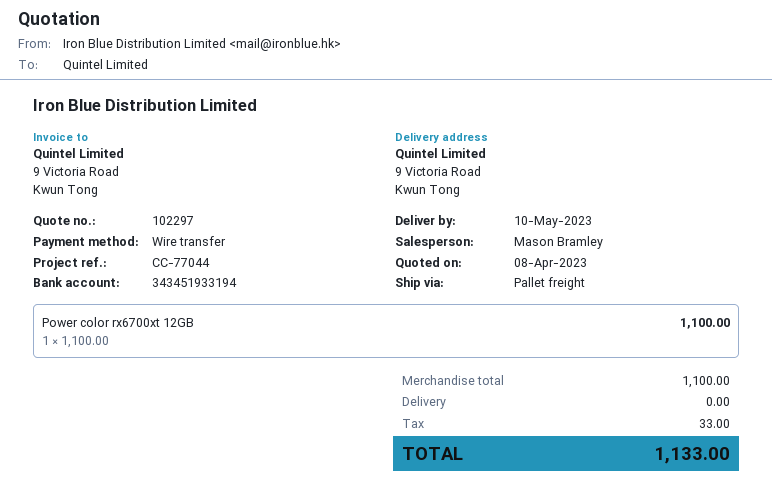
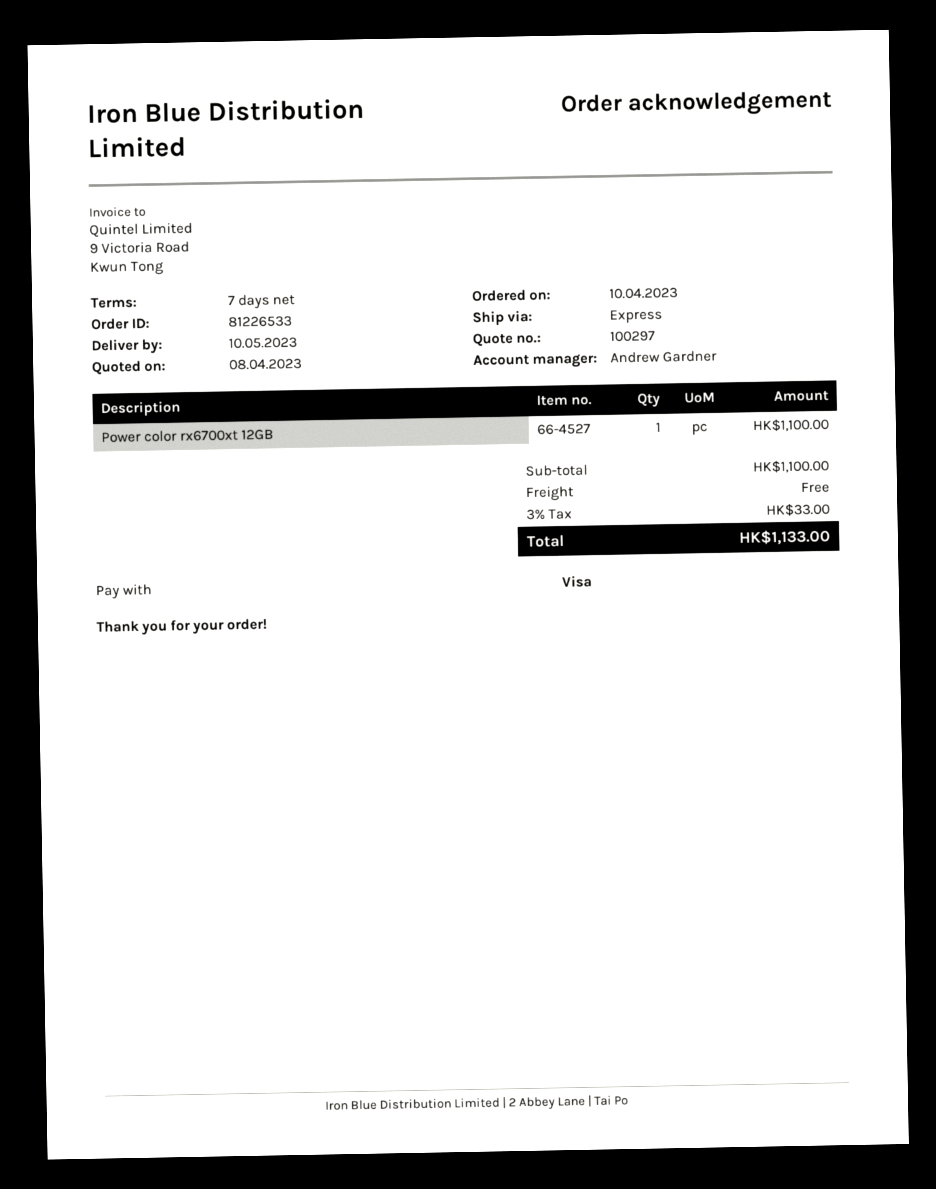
quote number: 102297 -> 100297
sales rep: Mason Bramley -> Andrew Gardner
payment method: bank transfer -> Visa
shipping method: pallet freight -> express

